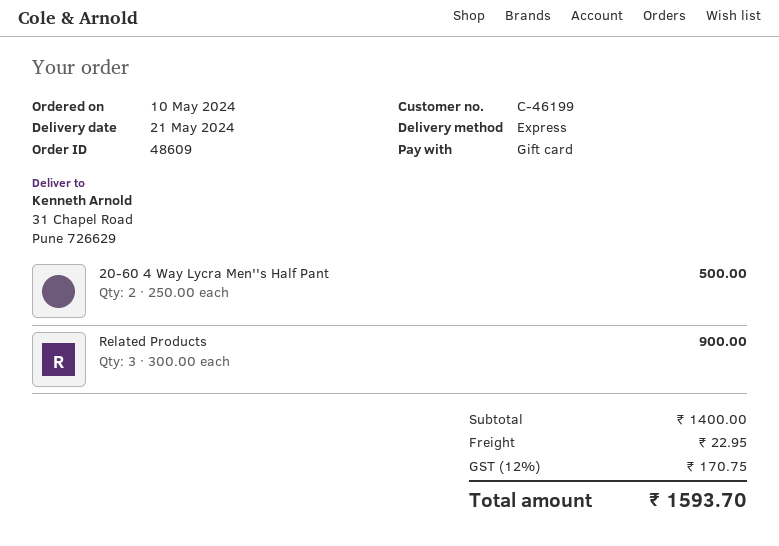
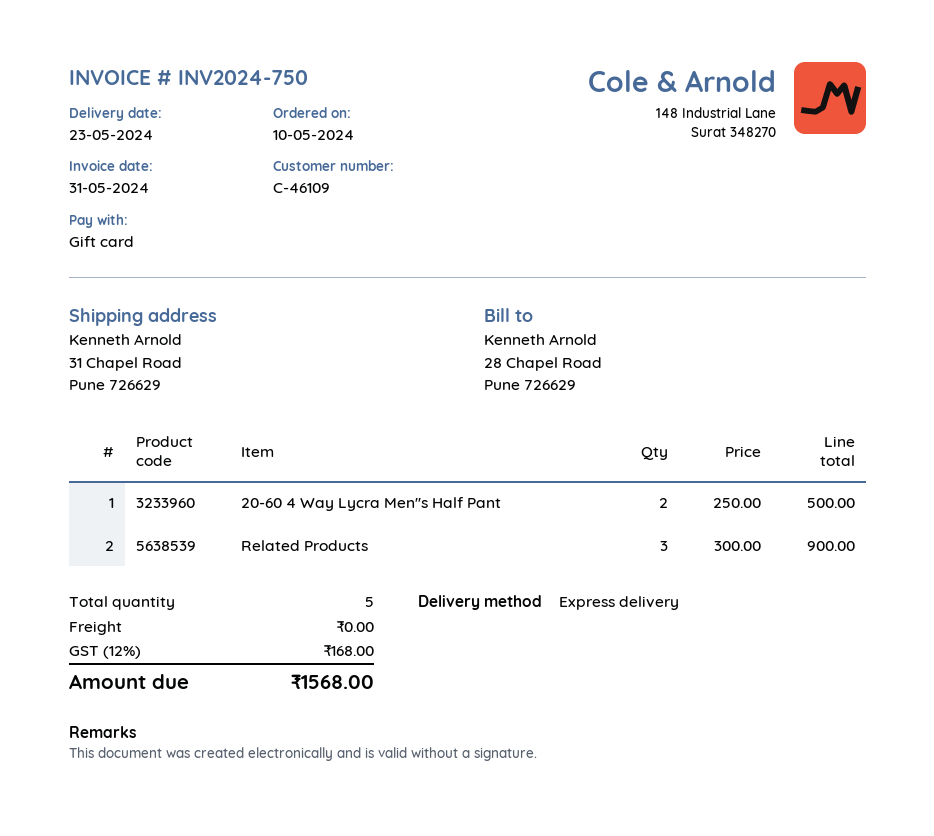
delivery date: 2024-05-21 -> 2024-05-23
customer number: C-46199 -> C-46109
shipping: 22.95 -> 0.00
tax: 12% = 170.75 -> 12% = 168.00
total: 1593.70 -> 1568.00

